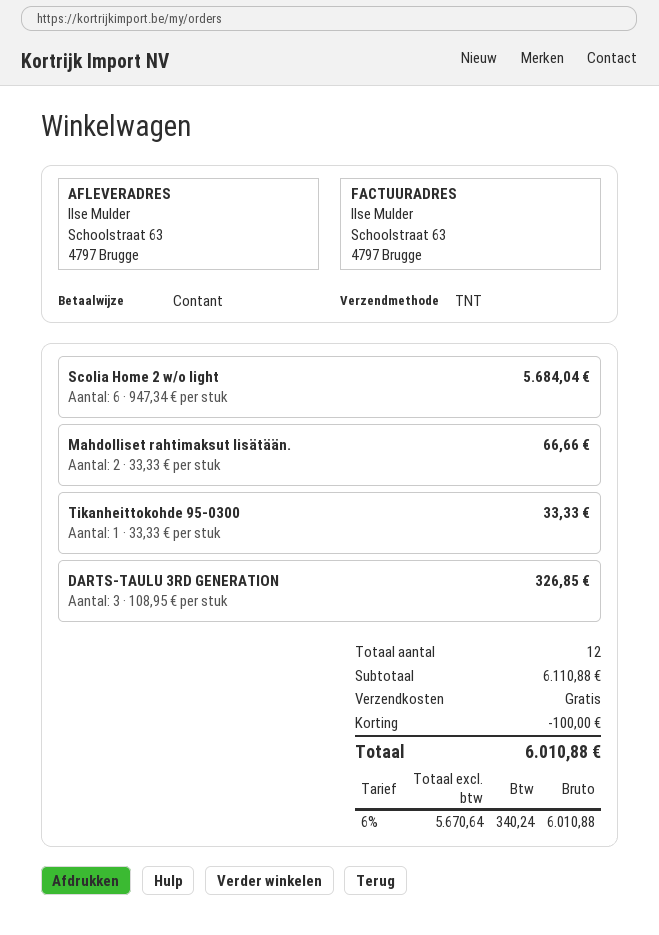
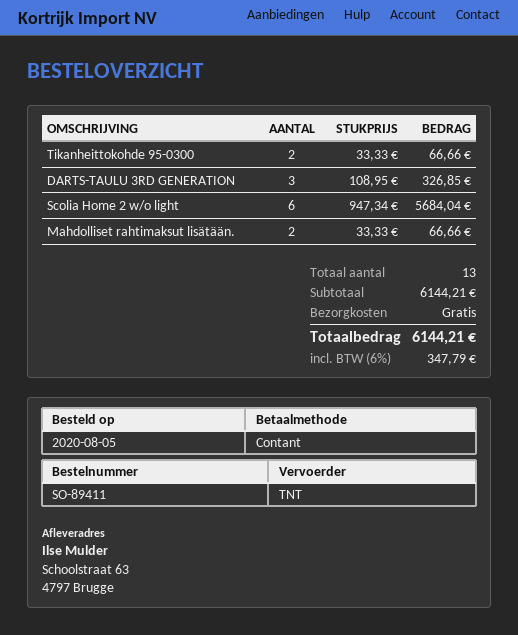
Tikanheittokohde 95-0300: 1 x 33.33 = 33.33 -> 2 x 33.33 = 66.66
total quantity: 12 -> 13
subtotal: 6110.88 -> 6144.21
discount: 100.00 -> none
tax: 6% = 340.24 -> 6% = 347.79
total: 6010.88 -> 6144.21

